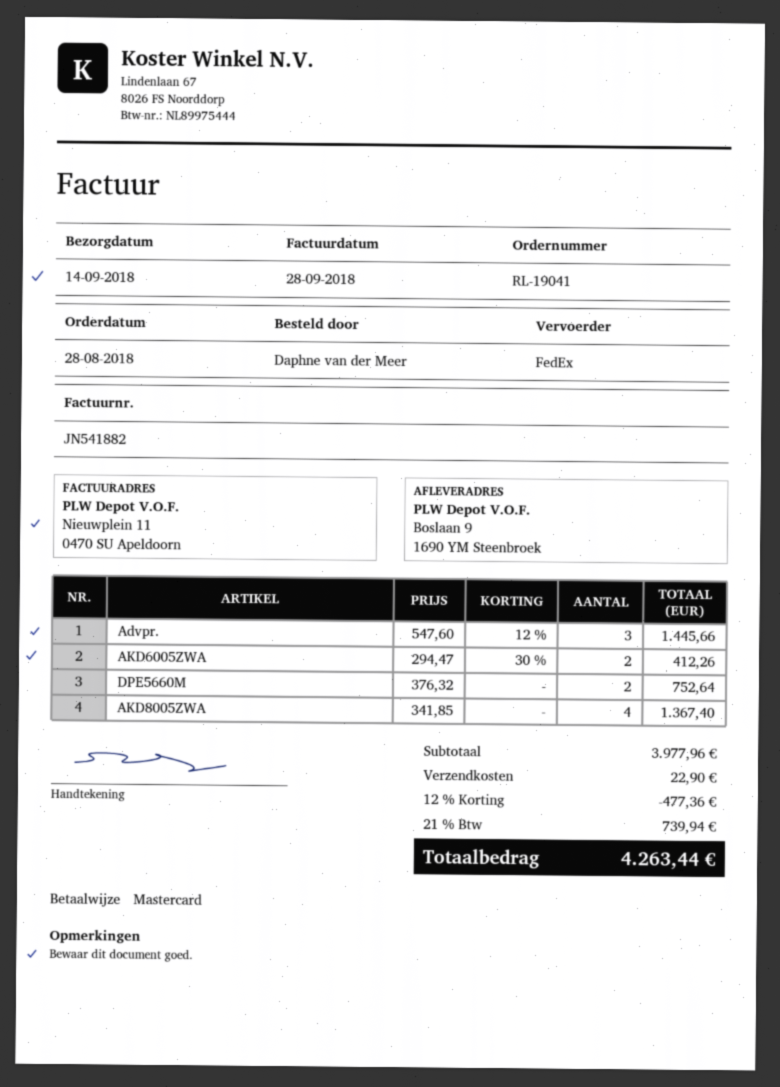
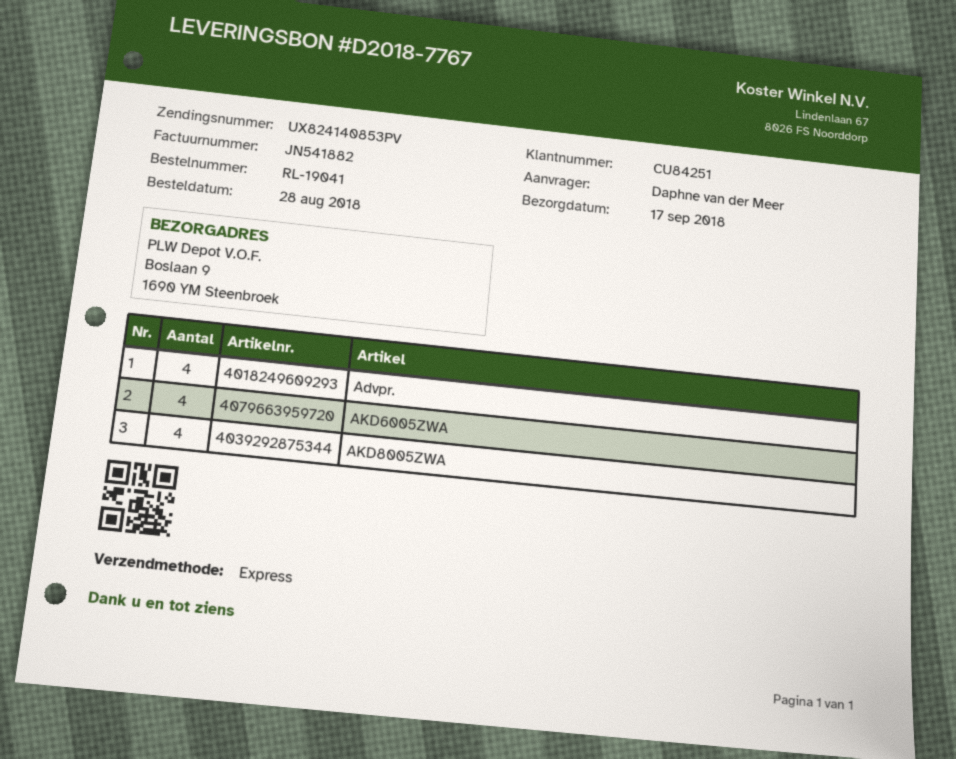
delivery date: 2018-09-14 -> 2018-09-17
shipping method: FedEx -> express
Advpr.: 3 -> 4
AKD6005ZWA: 2 -> 4
DPE5660M: 2 -> none

